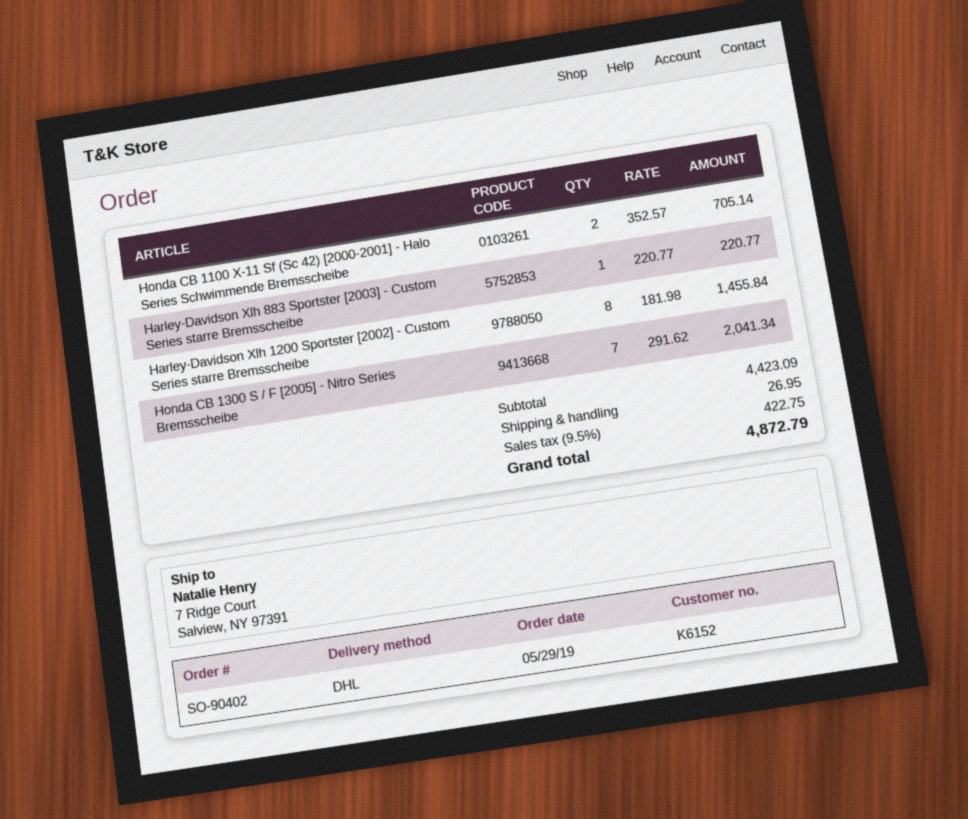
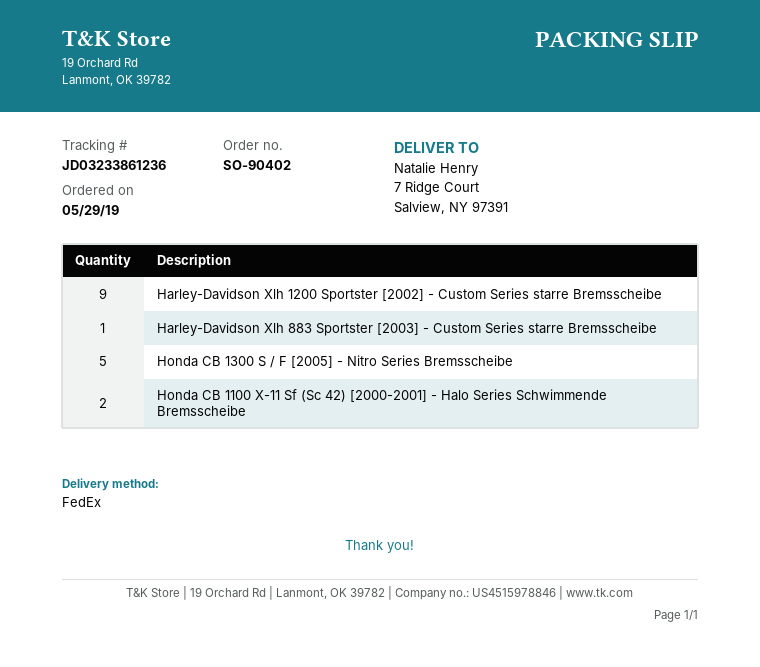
shipping method: DHL -> FedEx
Harley-Davidson Xlh 1200 Sportster [2002] - Custom Series starre Bremsscheibe: 8 -> 9
Honda CB 1300 S / F [2005] - Nitro Series Bremsscheibe: 7 -> 5

